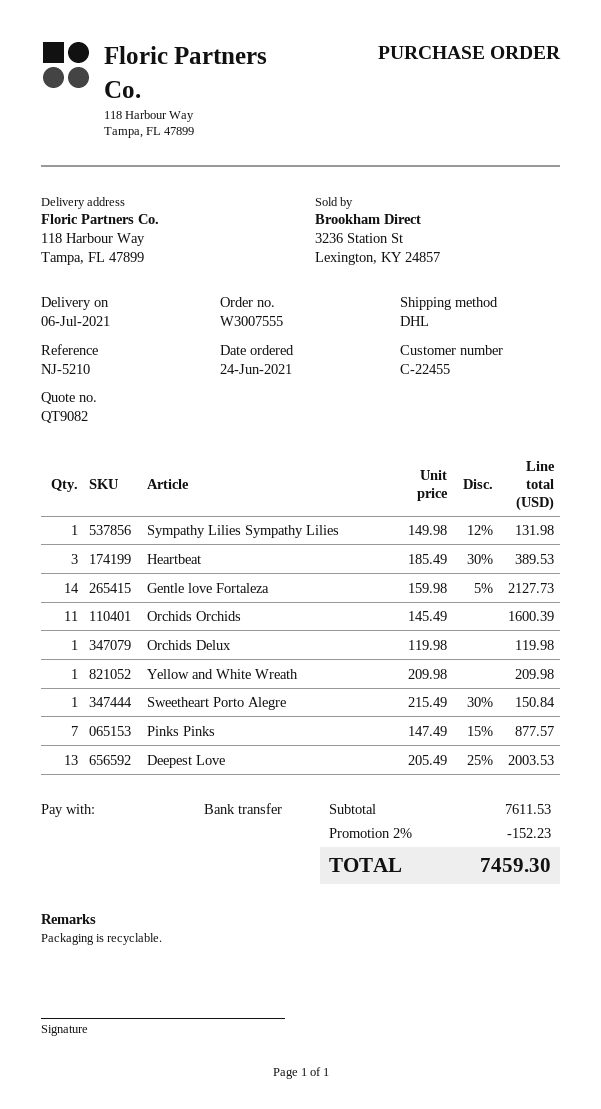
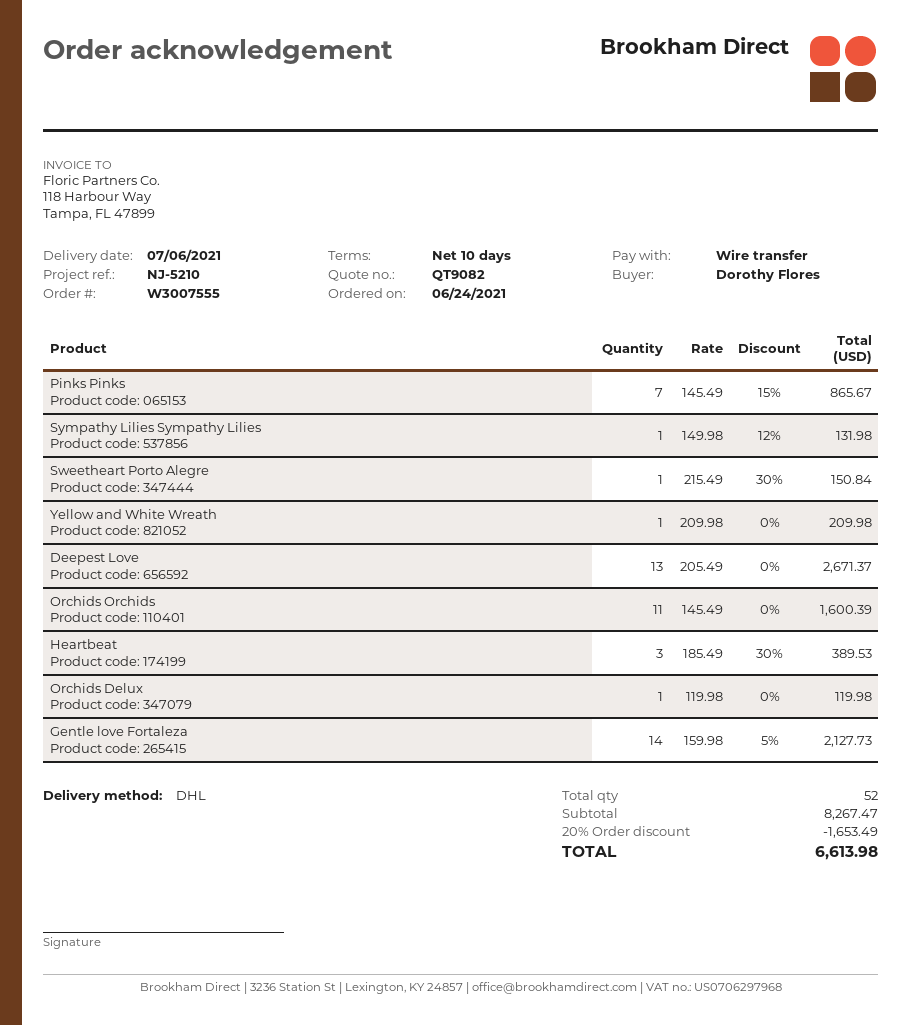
Pinks Pinks: 7 x 147.49 - 15% = 877.57 -> 7 x 145.49 - 15% = 865.67
Deepest Love: 13 x 205.49 - 25% = 2003.53 -> 13 x 205.49 = 2671.37
subtotal: 7611.53 -> 8267.47
discount: 2% = 152.23 -> 20% = 1653.49
total: 7459.30 -> 6613.98

